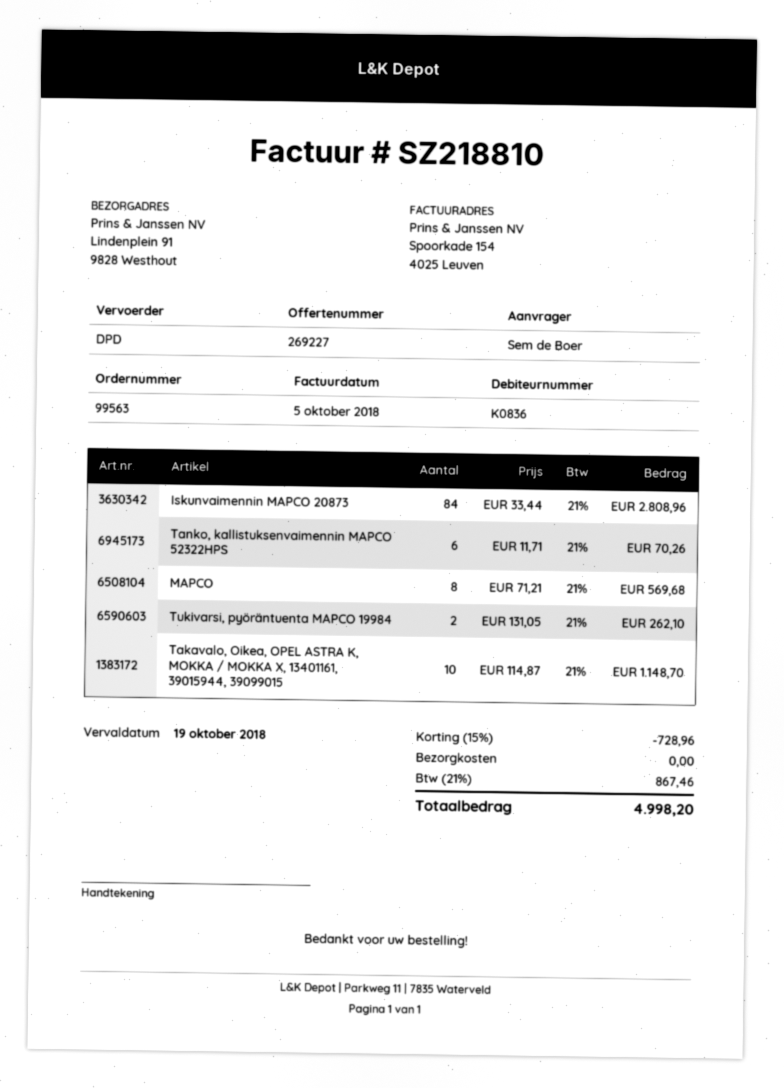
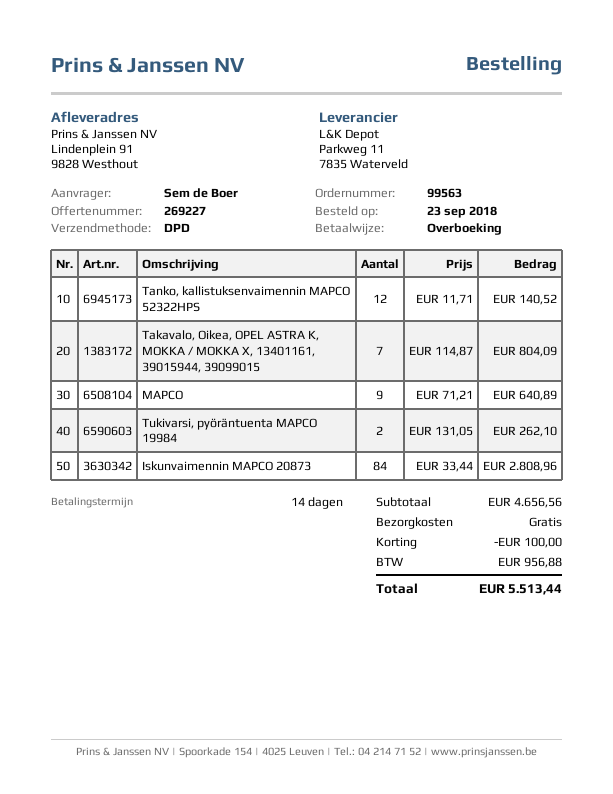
Tanko, kallistuksenvaimennin MAPCO 52322HPS: 6 x 11.71 = 70.26 -> 12 x 11.71 = 140.52
MAPCO: 8 x 71.21 = 569.68 -> 9 x 71.21 = 640.89
Takavalo, Oikea, OPEL ASTRA K, MOKKA / MOKKA X, 13401161, 39015944, 39099015: 10 x 114.87 = 1148.70 -> 7 x 114.87 = 804.09
discount: 728.96 -> 100.00
tax: 867.46 -> 956.88
total: 4998.20 -> 5513.44

